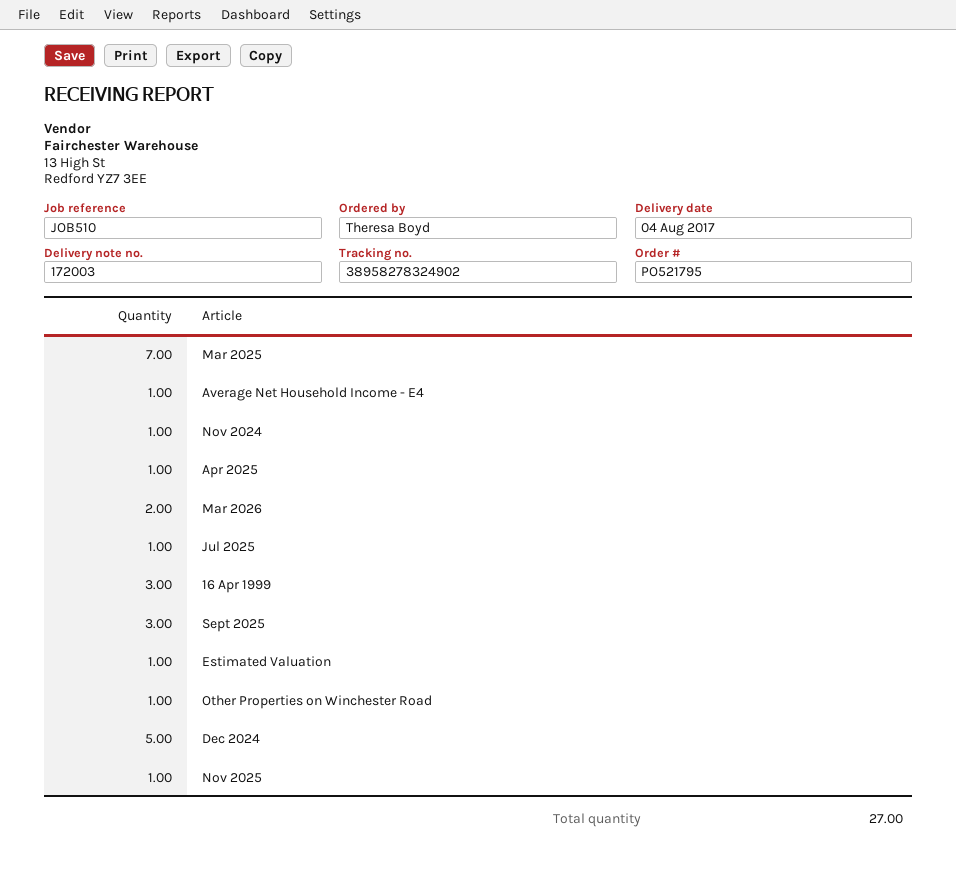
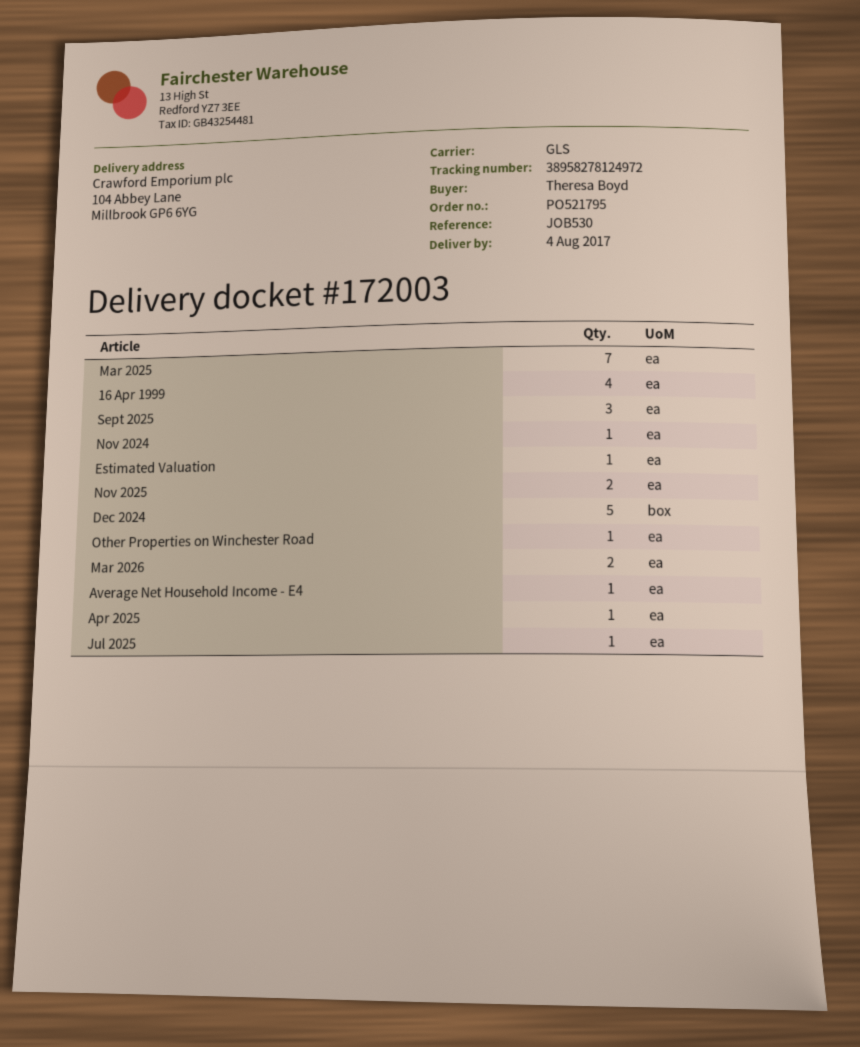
reference: JOB510 -> JOB530
tracking number: 38958278324902 -> 38958278124972
16 Apr 1999: 3 -> 4
Nov 2025: 1 -> 2

